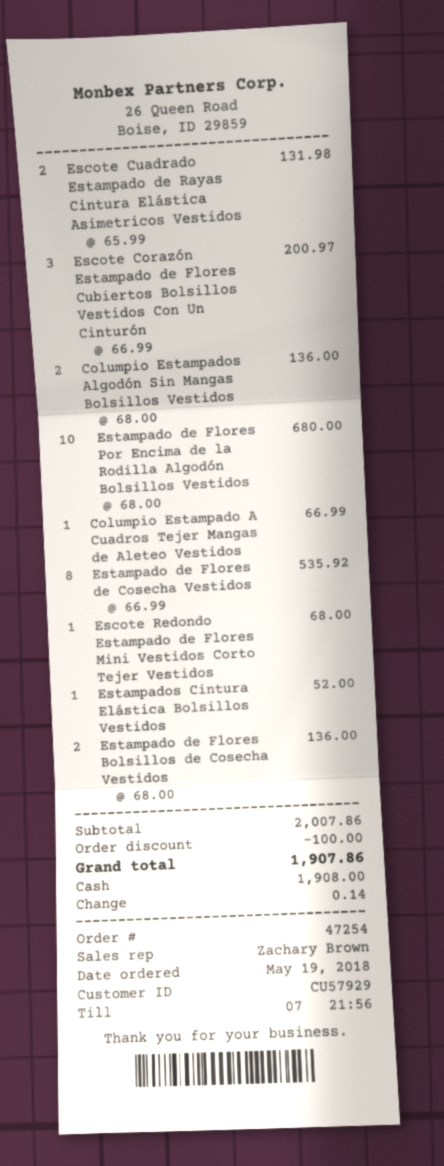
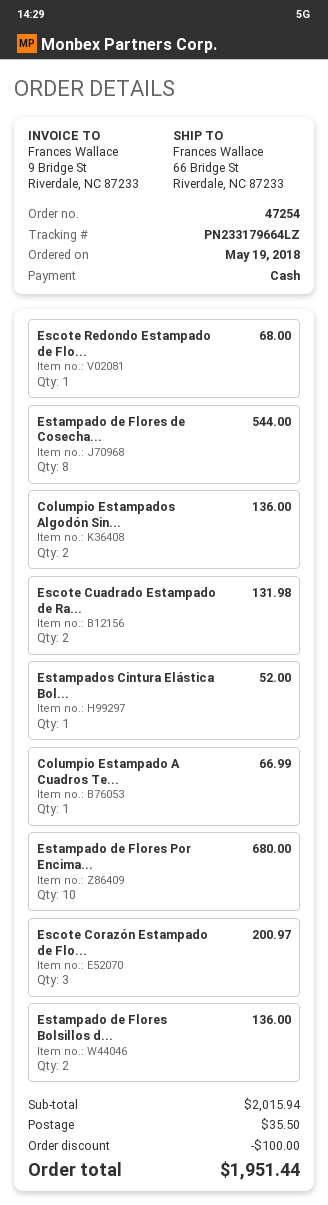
Estampado de Flores de Cosecha Vestidos: 8 for 535.92 -> 8 for 544.00
subtotal: 2007.86 -> 2015.94
shipping: none -> 35.50
total: 1907.86 -> 1951.44

